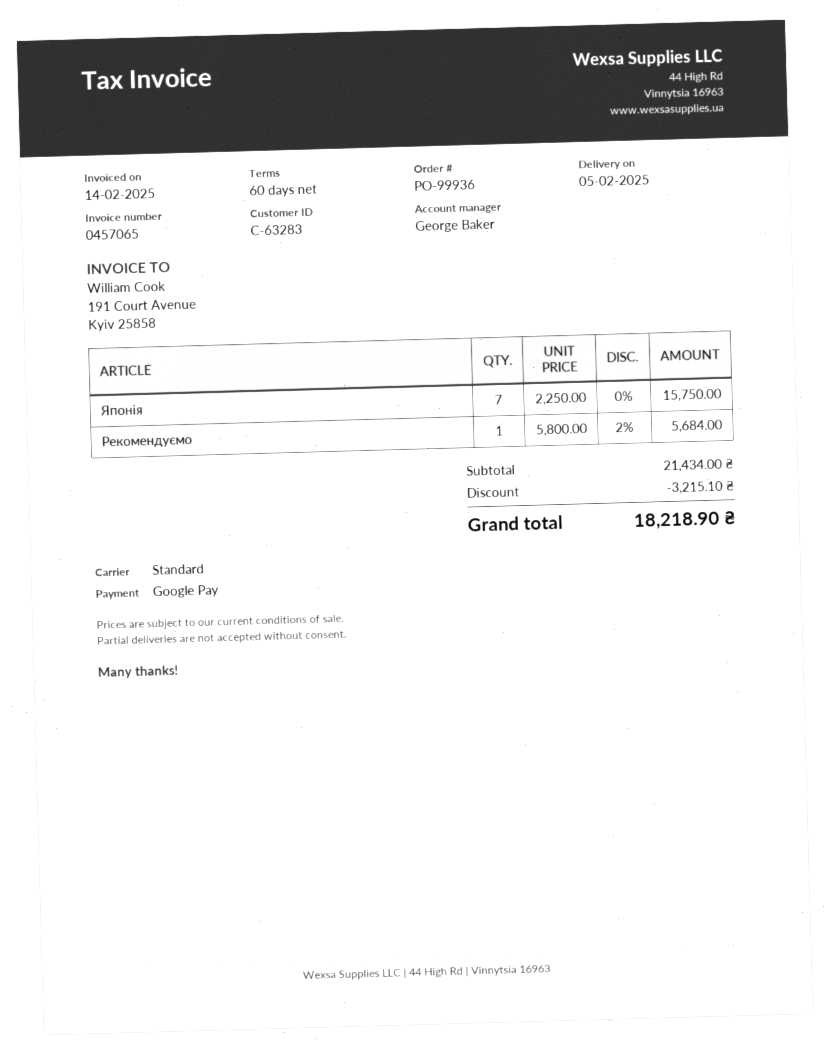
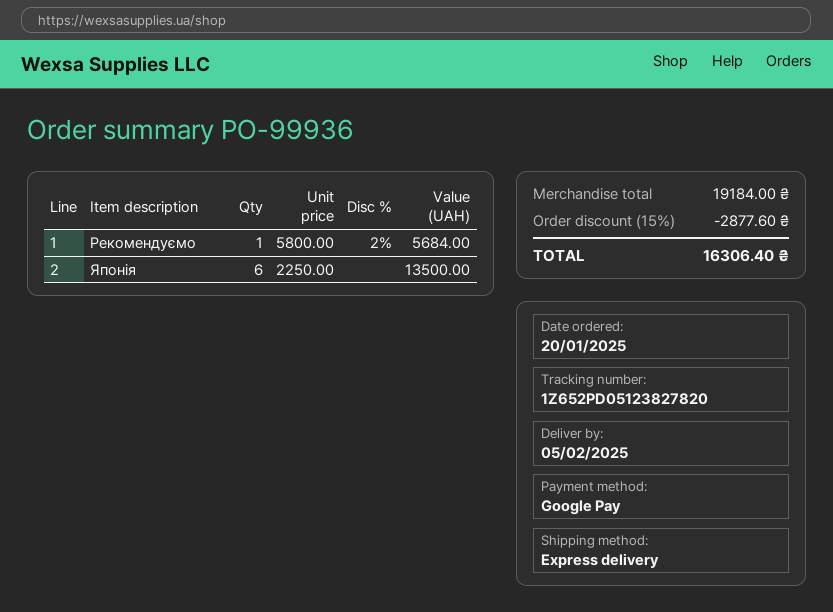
shipping method: standard -> express
Японія: 7 x 2250.00 = 15750.00 -> 6 x 2250.00 = 13500.00
subtotal: 21434.00 -> 19184.00
discount: 3215.10 -> 2877.60
total: 18218.90 -> 16306.40

